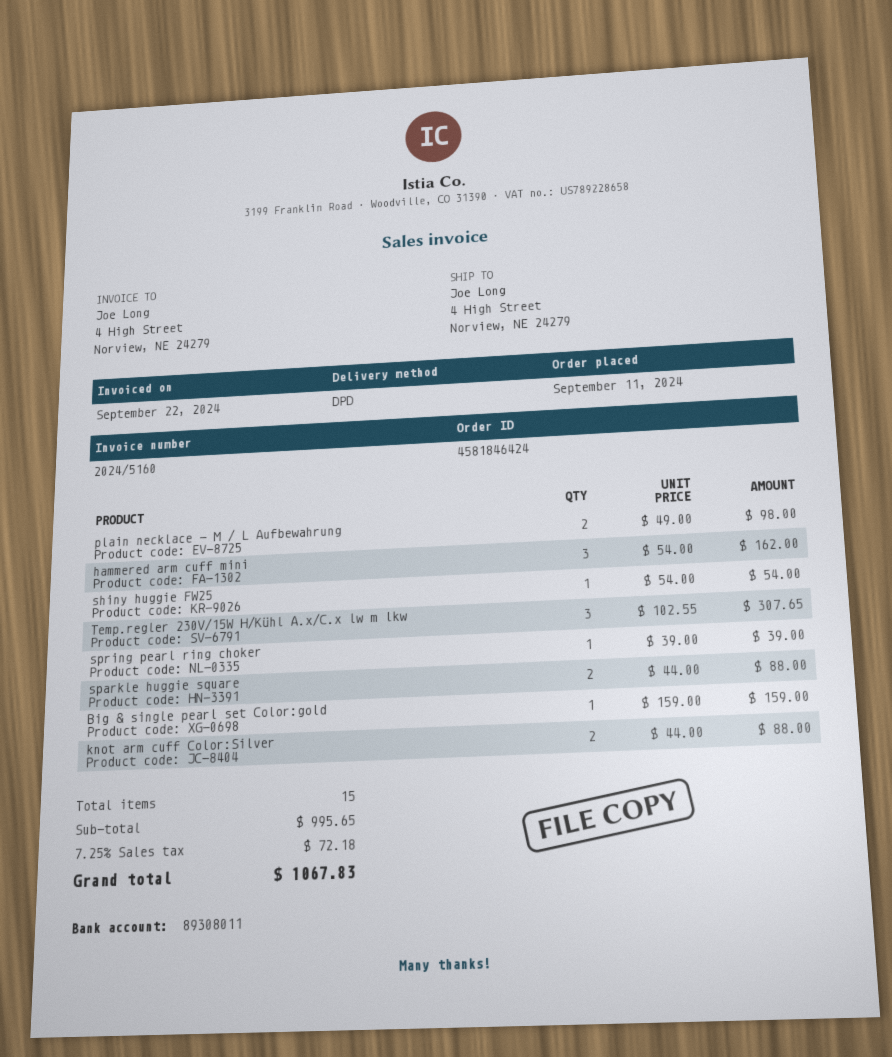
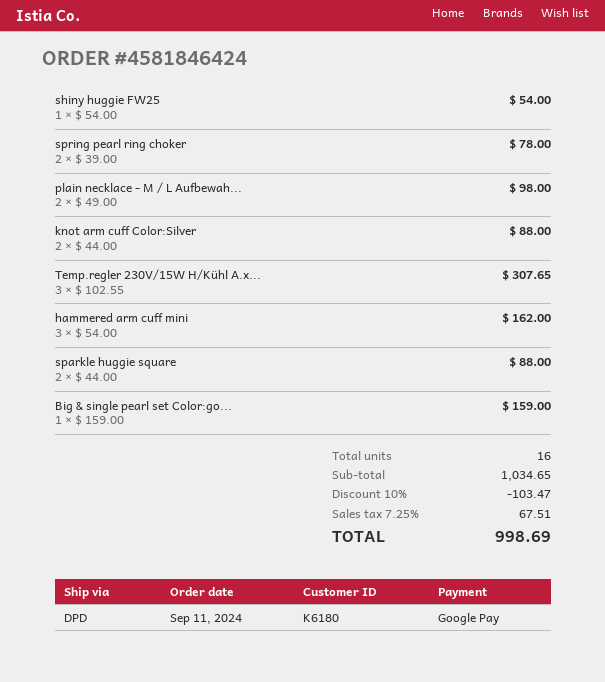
spring pearl ring choker: 1 x 39.00 = 39.00 -> 2 x 39.00 = 78.00
total quantity: 15 -> 16
subtotal: 995.65 -> 1034.65
discount: none -> 10% = 103.47
tax: 7.25% = 72.18 -> 7.25% = 67.51
total: 1067.83 -> 998.69

